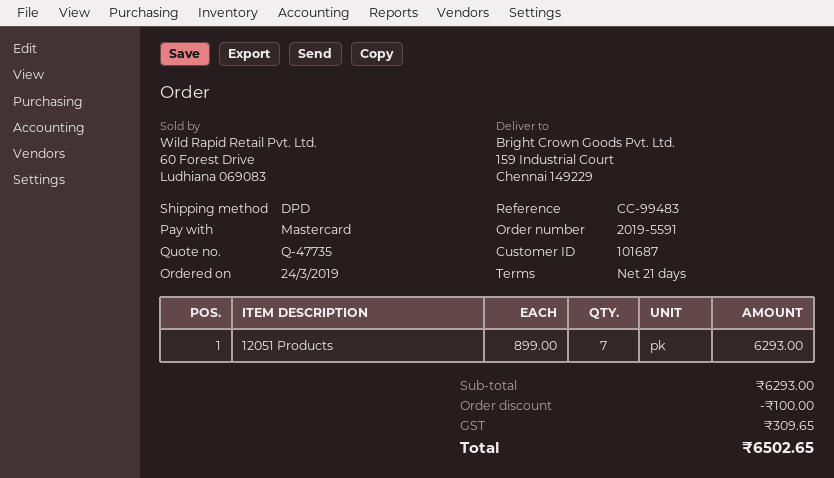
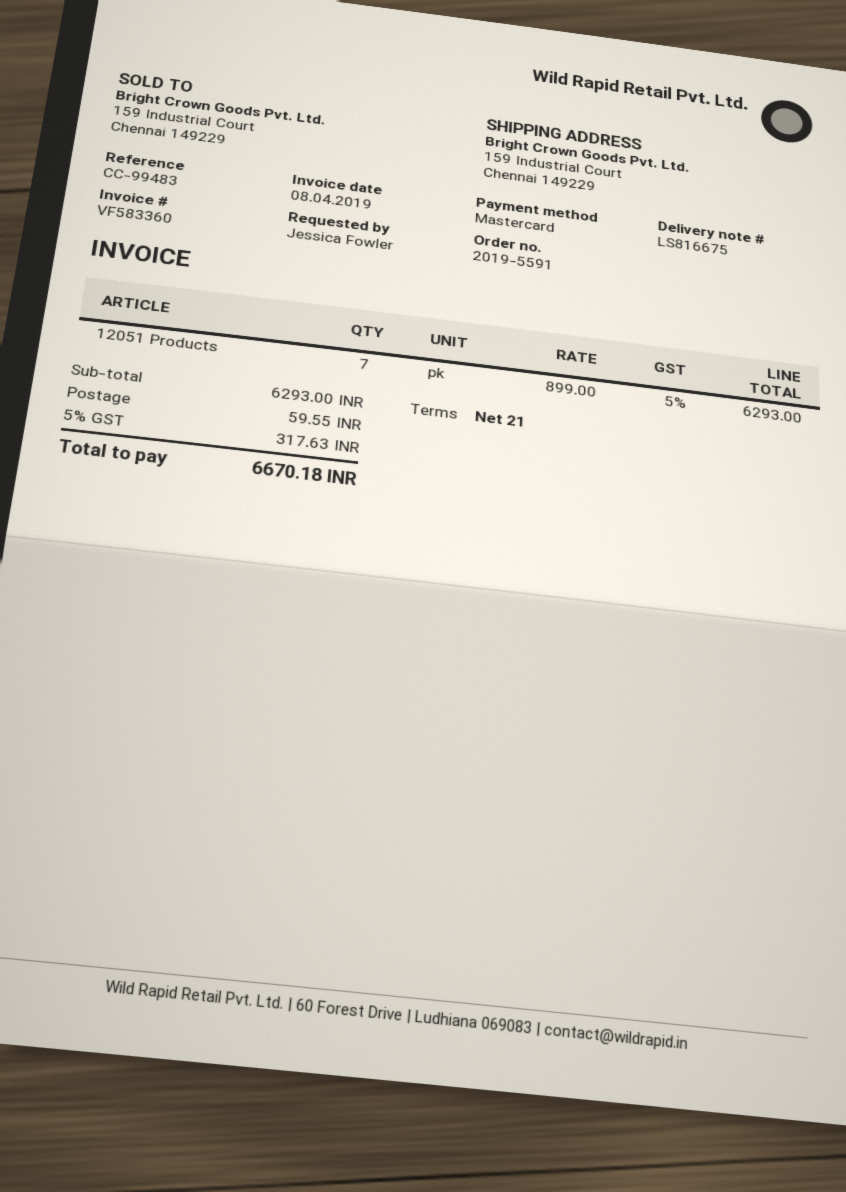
discount: 100.00 -> none
shipping: none -> 59.55
tax: 309.65 -> 317.63
total: 6502.65 -> 6670.18

